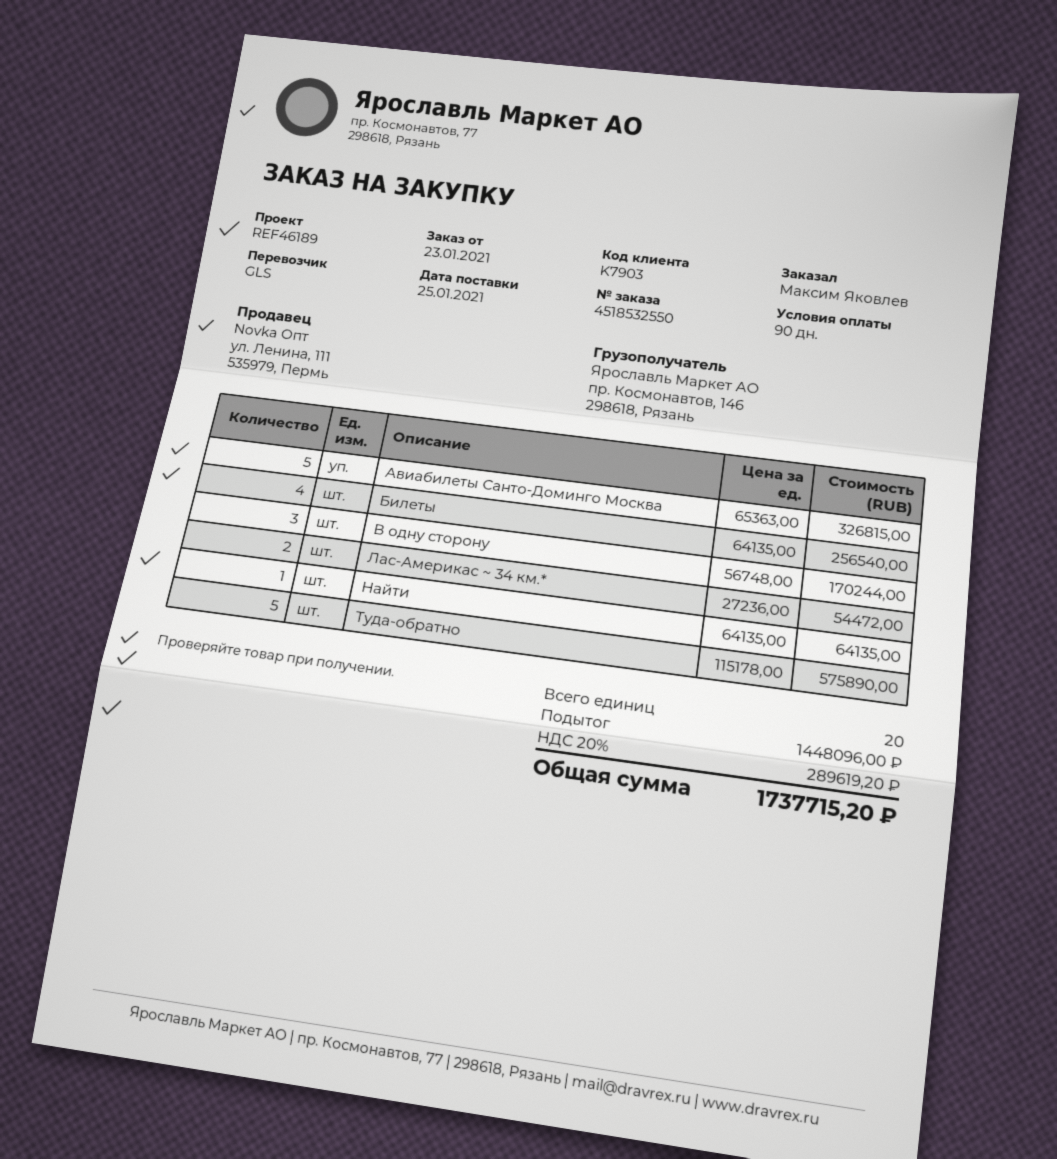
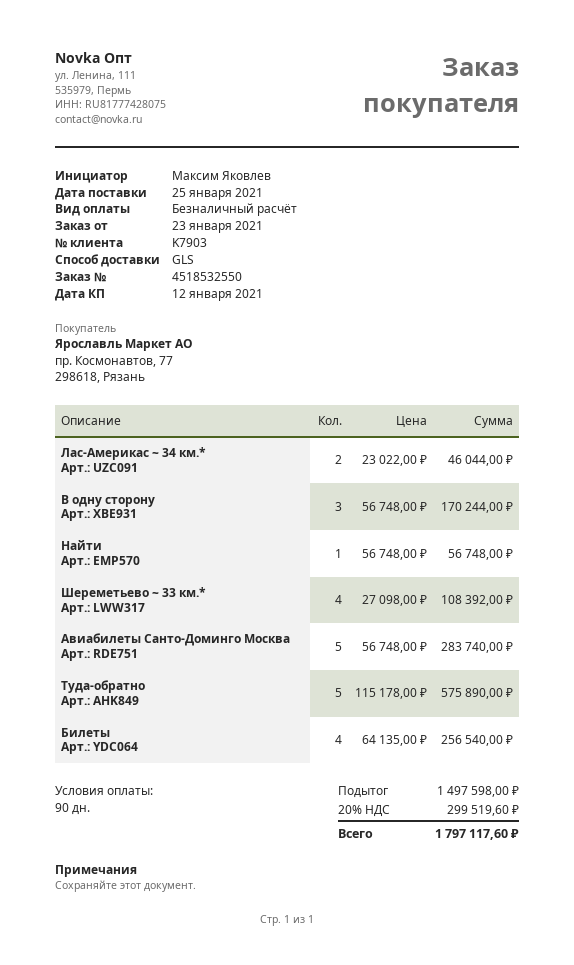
Авиабилеты Санто-Доминго Москва: 5 x 65363.00 = 326815.00 -> 5 x 56748.00 = 283740.00
Лас-Америкас ~ 34 км.*: 2 x 27236.00 = 54472.00 -> 2 x 23022.00 = 46044.00
Найти: 1 x 64135.00 = 64135.00 -> 1 x 56748.00 = 56748.00
Шереметьево ~ 33 км.*: none -> 4 x 27098.00 = 108392.00
subtotal: 1448096.00 -> 1497598.00
tax: 20% = 289619.20 -> 20% = 299519.60
total: 1737715.20 -> 1797117.60

